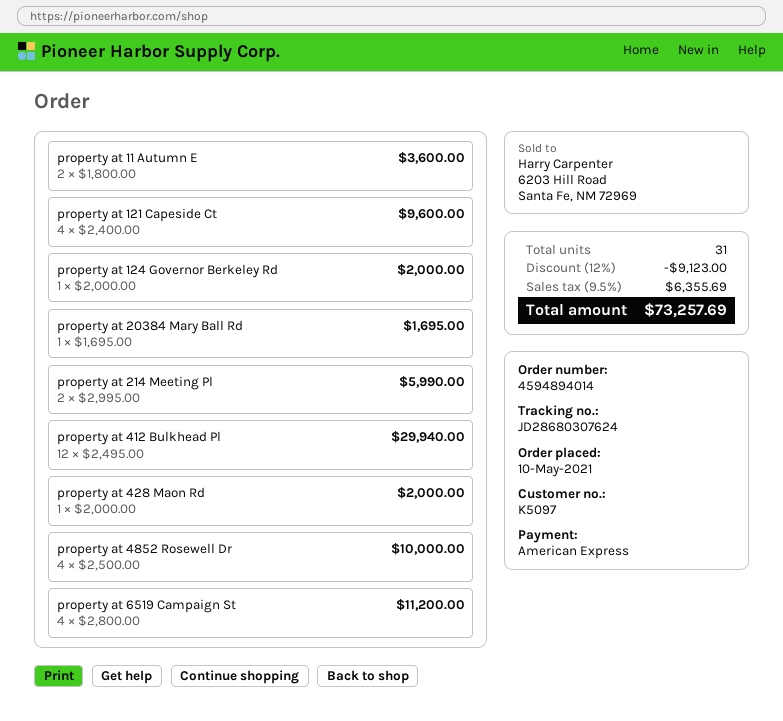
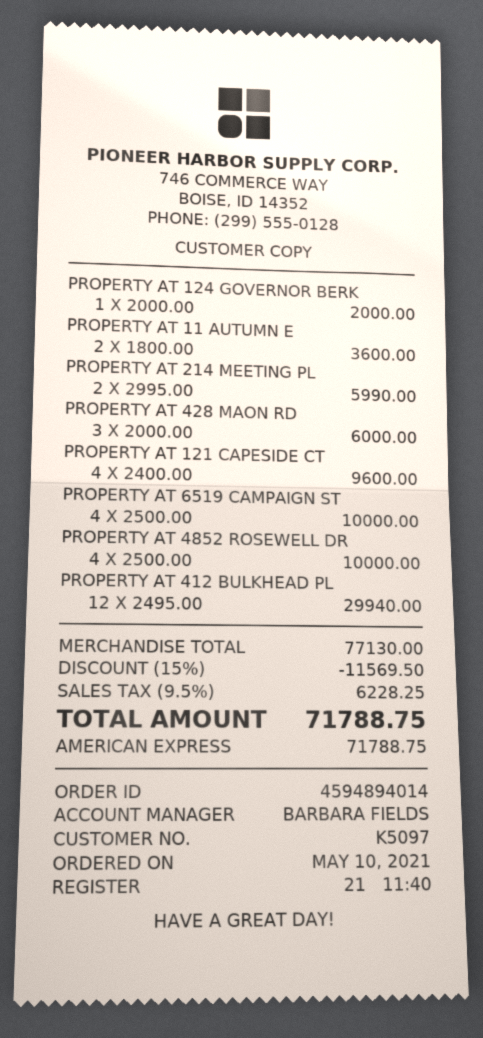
property at 20384 Mary Ball Rd: 1 x 1695.00 = 1695.00 -> none
property at 428 Maon Rd: 1 x 2000.00 = 2000.00 -> 3 x 2000.00 = 6000.00
property at 6519 Campaign St: 4 x 2800.00 = 11200.00 -> 4 x 2500.00 = 10000.00
discount: 12% = 9123.00 -> 15% = 11569.50
tax: 9.5% = 6355.69 -> 9.5% = 6228.25
total: 73257.69 -> 71788.75

